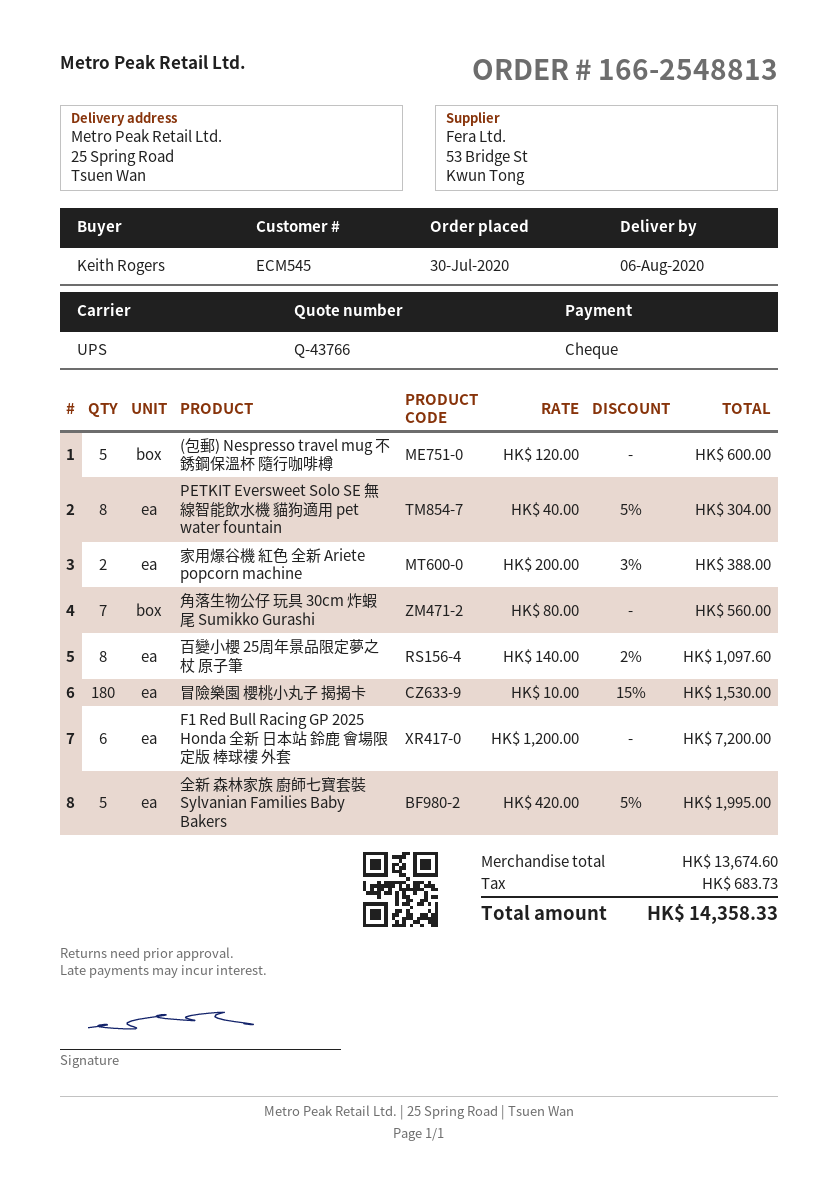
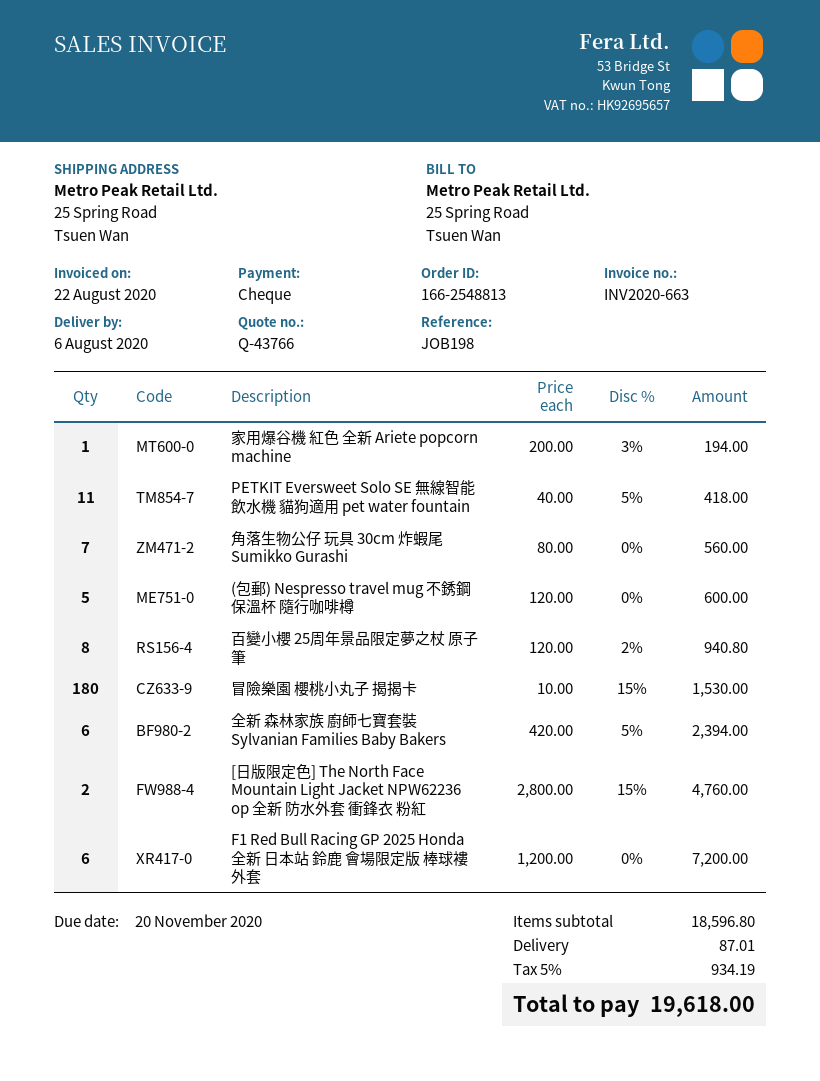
PETKIT Eversweet Solo SE 無線智能飲水機 貓狗適用 pet water fountain: 8 x 40.00 - 5% = 304.00 -> 11 x 40.00 - 5% = 418.00
家用爆谷機 紅色 全新 Ariete popcorn machine: 2 x 200.00 - 3% = 388.00 -> 1 x 200.00 - 3% = 194.00
百變小櫻 25周年景品限定夢之杖 原子筆: 8 x 140.00 - 2% = 1097.60 -> 8 x 120.00 - 2% = 940.80
全新 森林家族 廚師七寶套裝 Sylvanian Families Baby Bakers: 5 x 420.00 - 5% = 1995.00 -> 6 x 420.00 - 5% = 2394.00
[日版限定色] The North Face Mountain Light Jacket NPW62236 op 全新 防水外套 衝鋒衣 粉紅: none -> 2 x 2800.00 - 15% = 4760.00
subtotal: 13674.60 -> 18596.80
shipping: none -> 87.01
tax: 683.73 -> 934.19
total: 14358.33 -> 19618.00

